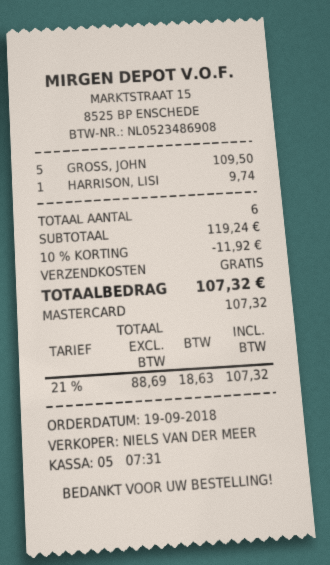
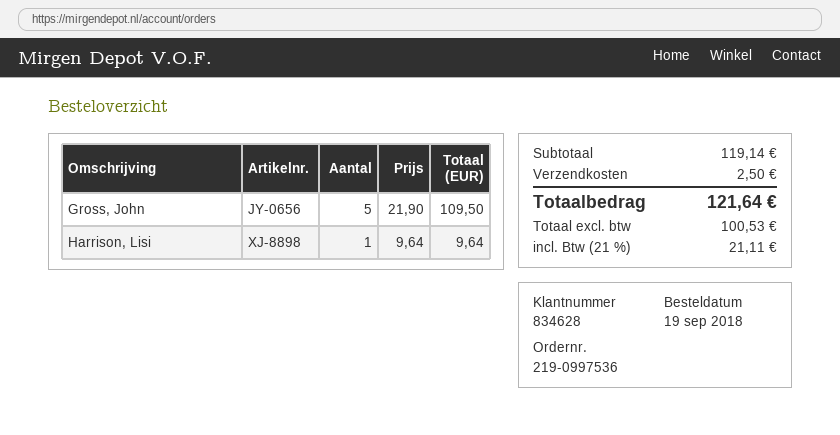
HARRISON, LISI: 1 for 9.74 -> 1 for 9.64
subtotal: 119.24 -> 119.14
discount: 10% = 11.92 -> none
shipping: 0.00 -> 2.50
net: 88.69 -> 100.53
tax: 21% = 18.63 -> 21% = 21.11
total: 107.32 -> 121.64

